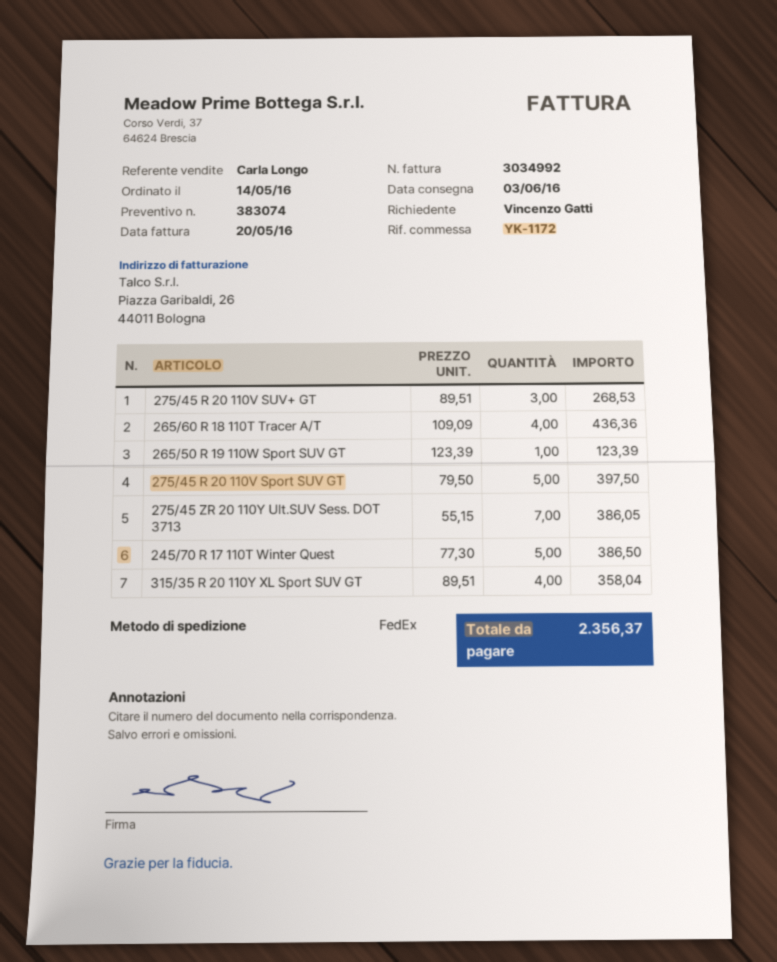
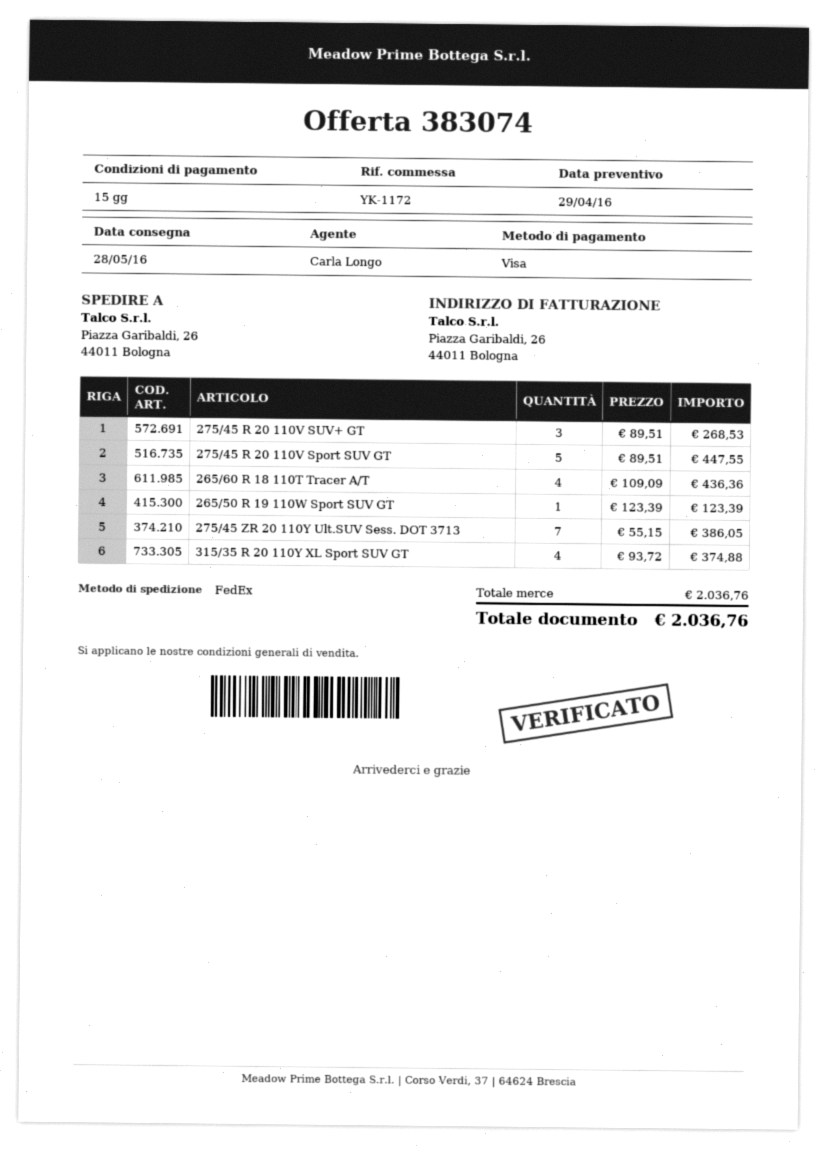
delivery date: 2016-06-03 -> 2016-05-28
275/45 R 20 110V Sport SUV GT: 5 x 79.50 = 397.50 -> 5 x 89.51 = 447.55
245/70 R 17 110T Winter Quest: 5 x 77.30 = 386.50 -> none
315/35 R 20 110Y XL Sport SUV GT: 4 x 89.51 = 358.04 -> 4 x 93.72 = 374.88
total: 2356.37 -> 2036.76

